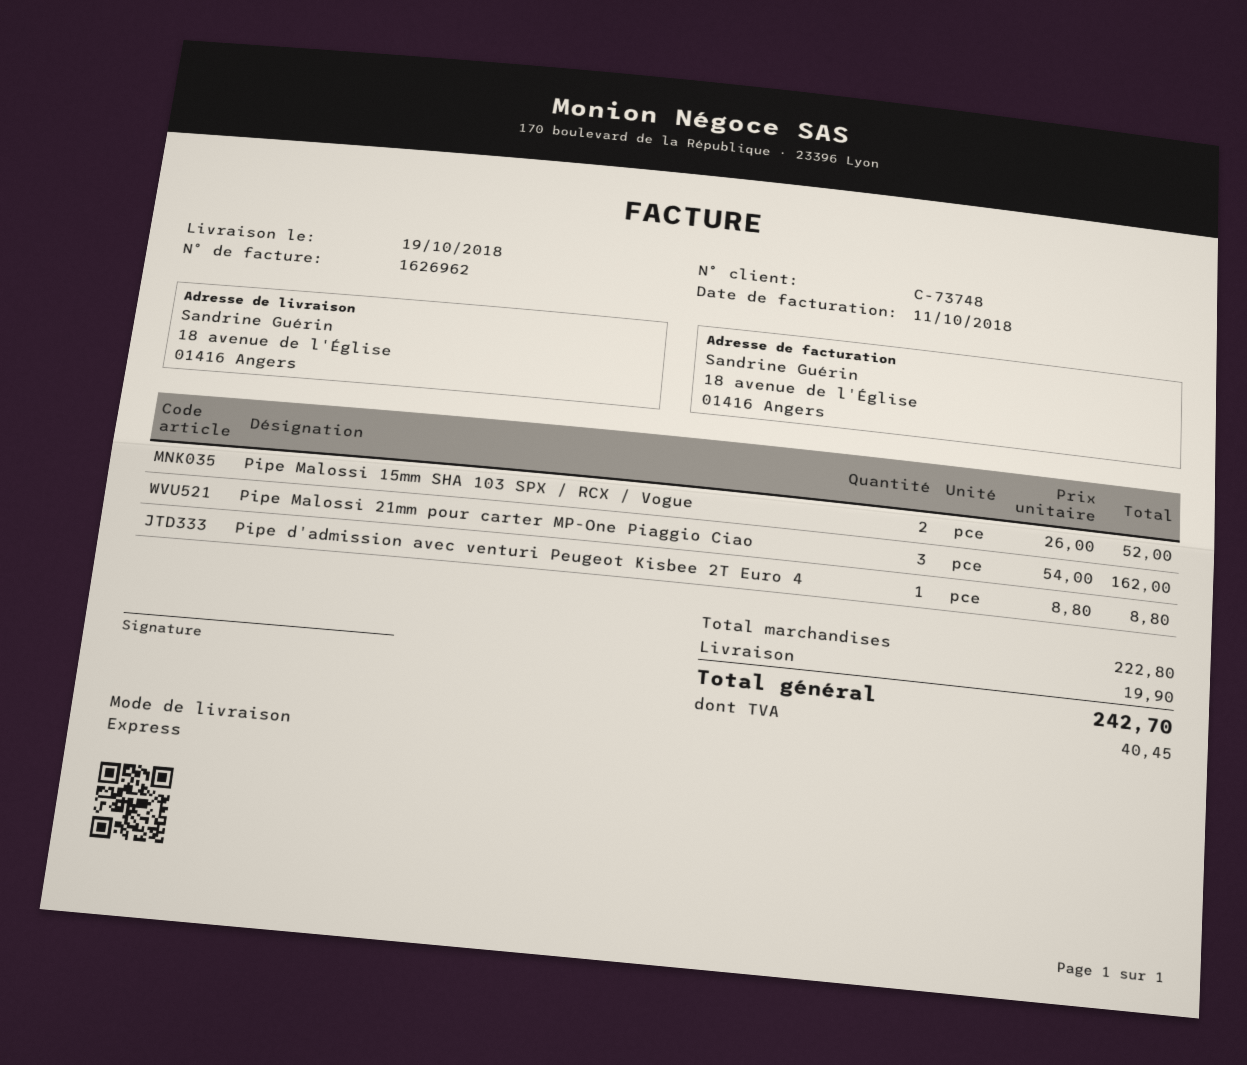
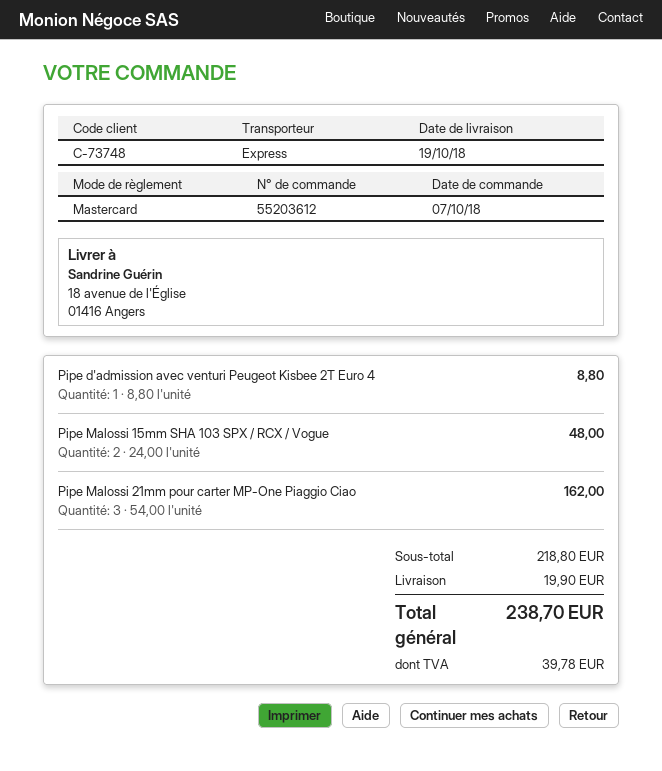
Pipe Malossi 15mm SHA 103 SPX / RCX / Vogue: 2 x 26.00 = 52.00 -> 2 x 24.00 = 48.00
subtotal: 222.80 -> 218.80
tax: 40.45 -> 39.78
total: 242.70 -> 238.70

